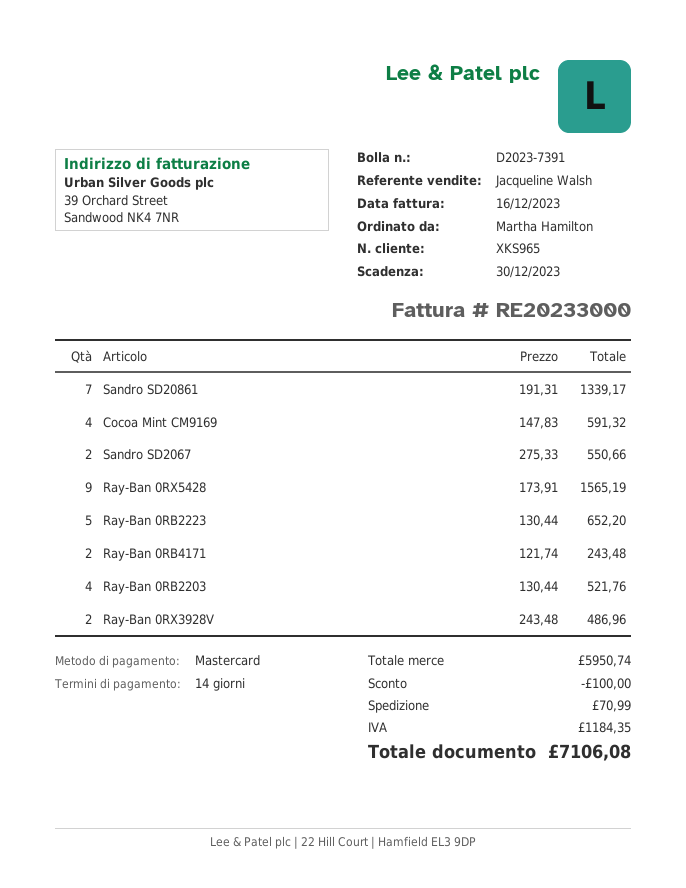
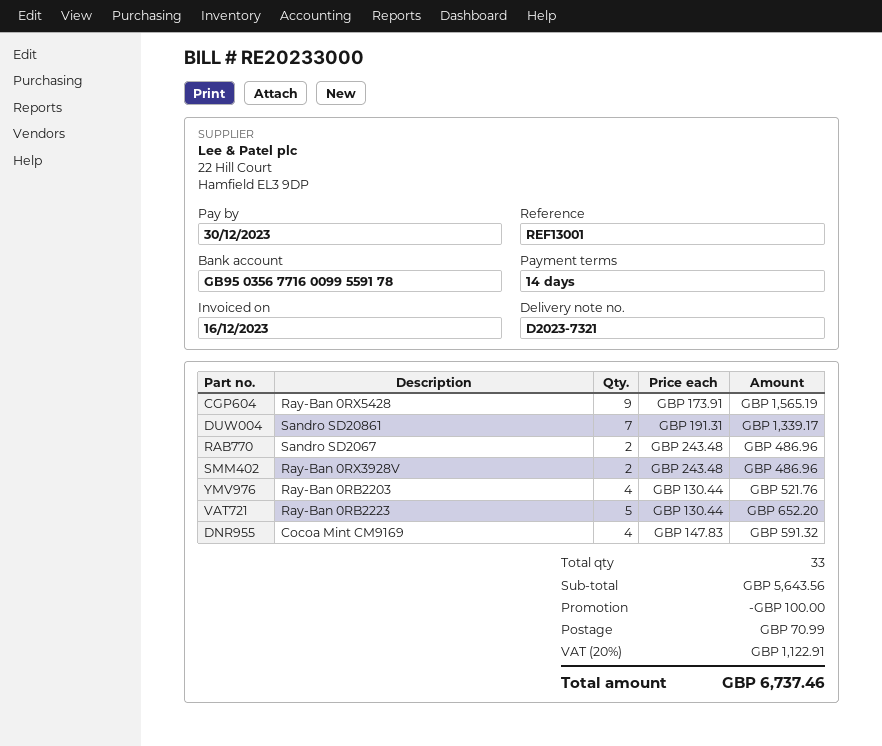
delivery note number: D2023-7391 -> D2023-7321
Sandro SD2067: 2 x 275.33 = 550.66 -> 2 x 243.48 = 486.96
Ray-Ban 0RB4171: 2 x 121.74 = 243.48 -> none
subtotal: 5950.74 -> 5643.56
tax: 1184.35 -> 1122.91
total: 7106.08 -> 6737.46

